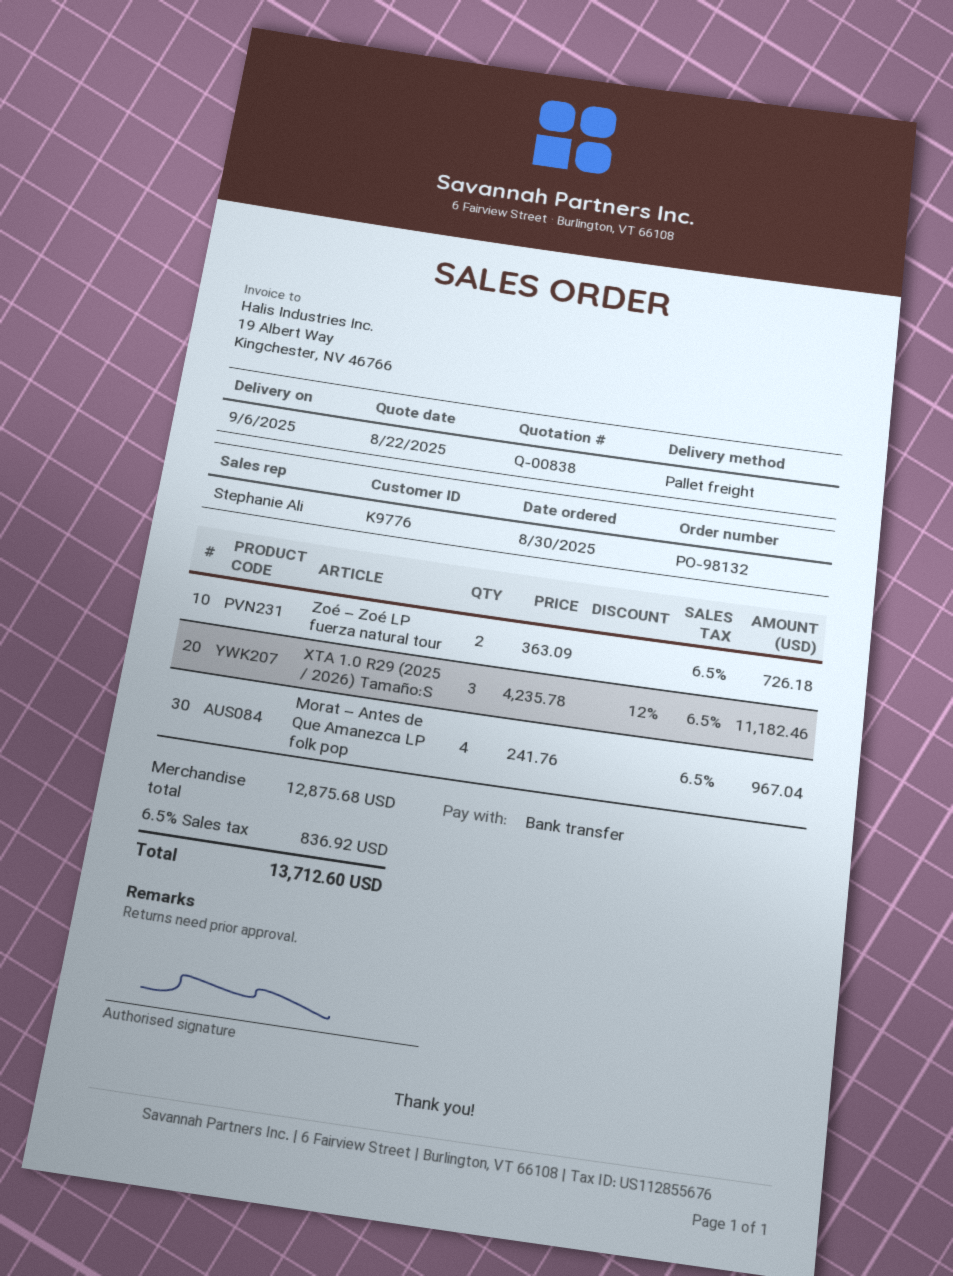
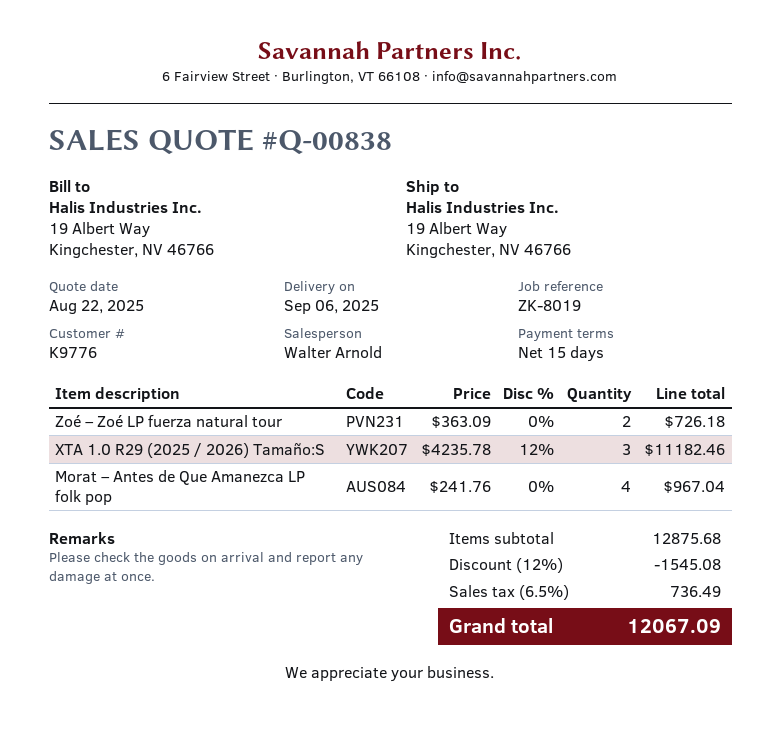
sales rep: Stephanie Ali -> Walter Arnold
discount: none -> 12% = 1545.08
tax: 6.5% = 836.92 -> 6.5% = 736.49
total: 13712.60 -> 12067.09

